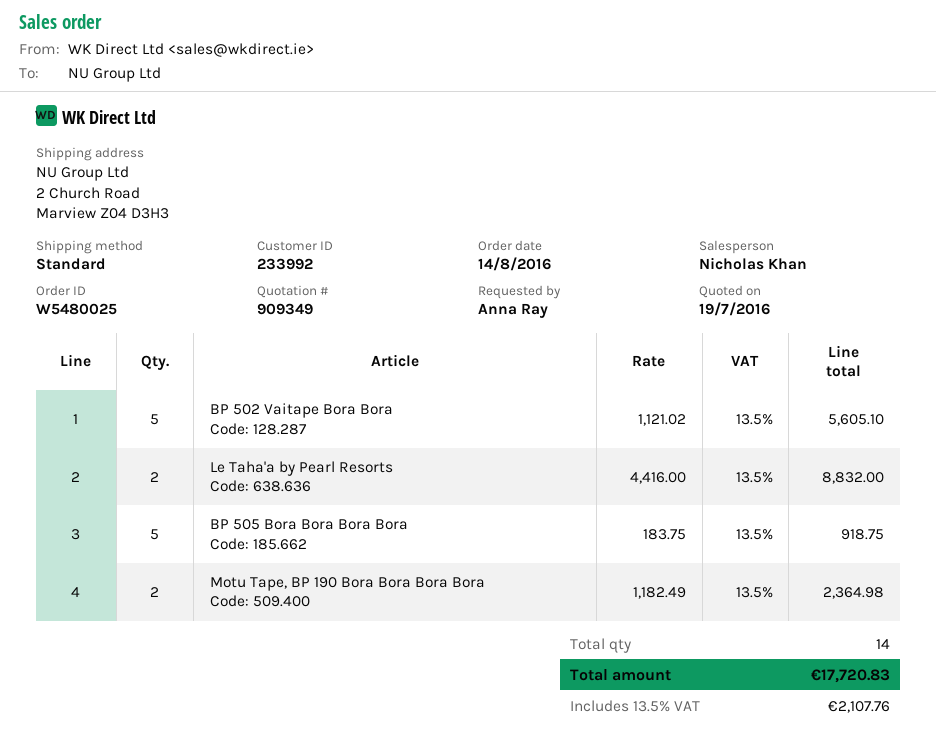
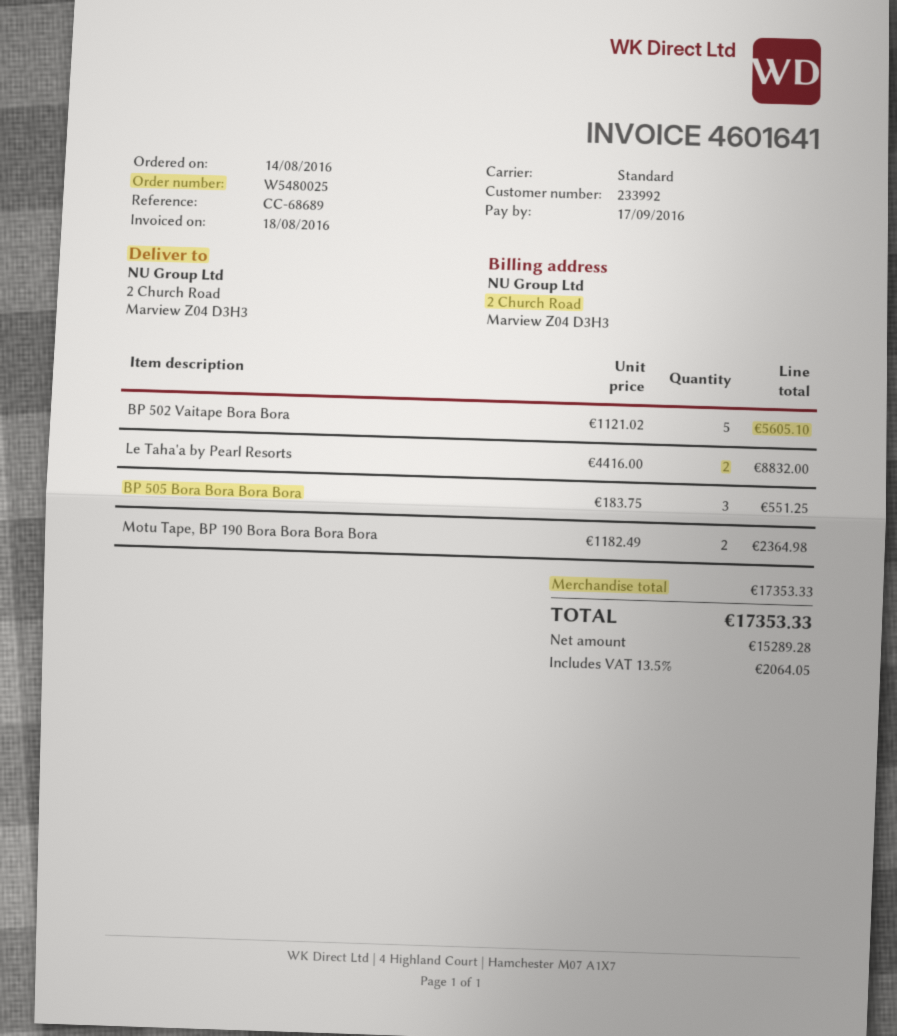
BP 505 Bora Bora Bora Bora: 5 x 183.75 = 918.75 -> 3 x 183.75 = 551.25
tax: 13.5% = 2107.76 -> 13.5% = 2064.05
total: 17720.83 -> 17353.33

